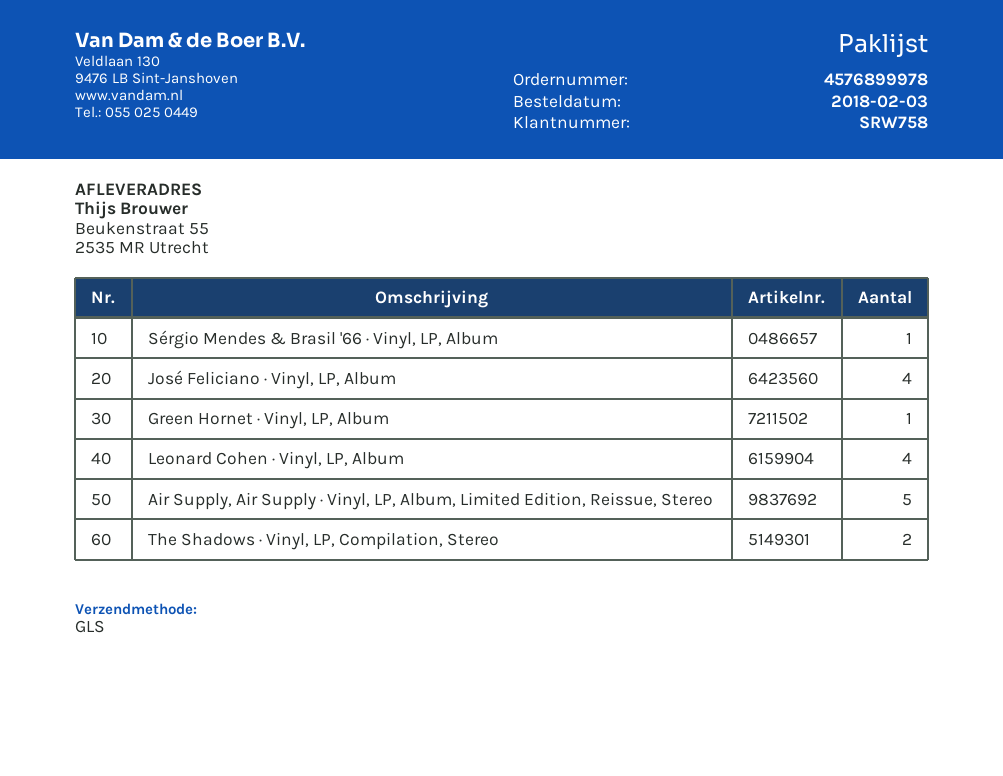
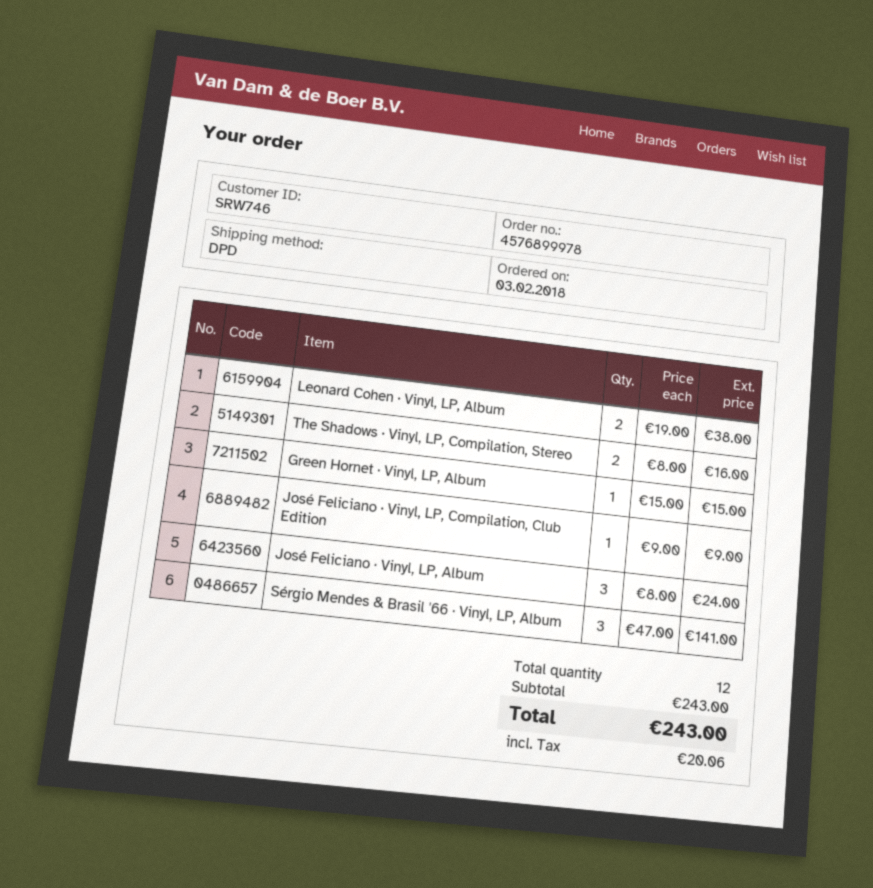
customer number: SRW758 -> SRW746
shipping method: GLS -> DPD
Sérgio Mendes & Brasil '66 · Vinyl, LP, Album: 1 -> 3
José Feliciano · Vinyl, LP, Album: 4 -> 3
Leonard Cohen · Vinyl, LP, Album: 4 -> 2
Air Supply, Air Supply · Vinyl, LP, Album, Limited Edition, Reissue, Stereo: 5 -> none
José Feliciano · Vinyl, LP, Compilation, Club Edition: none -> 1

